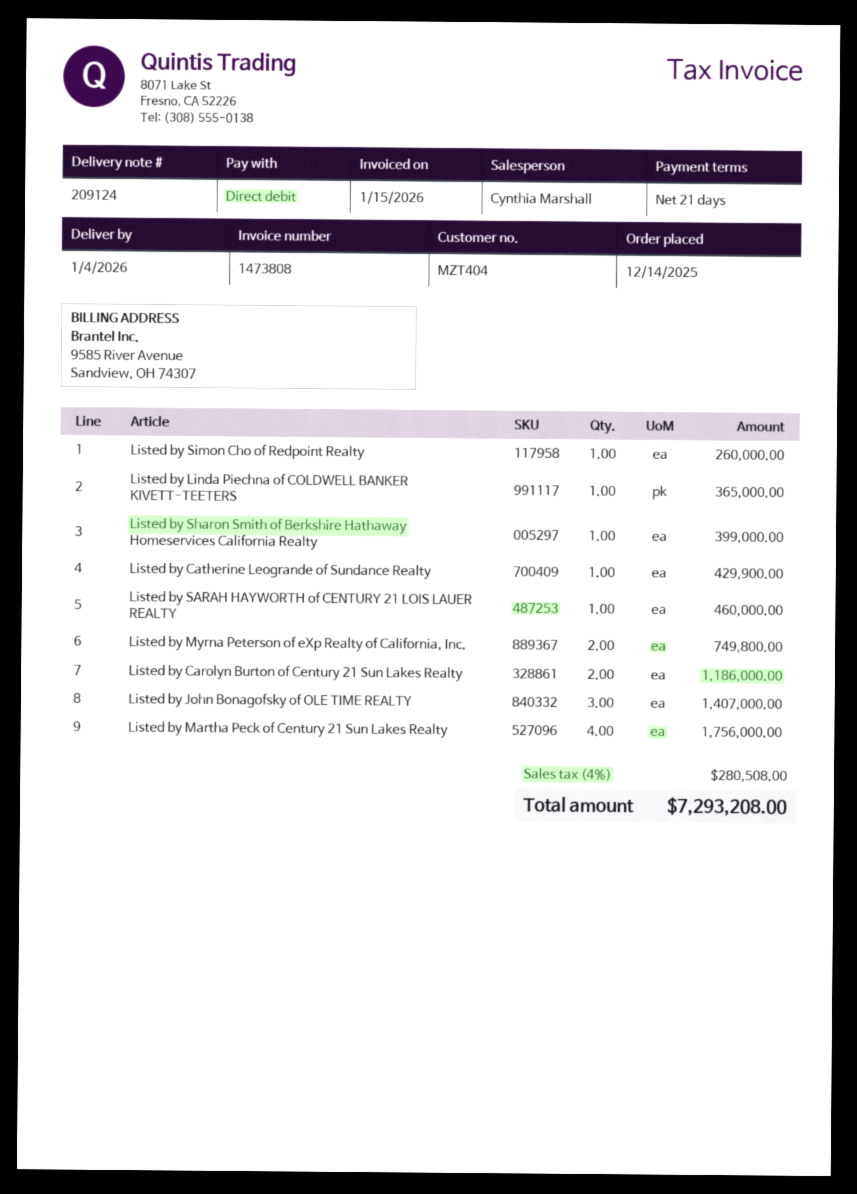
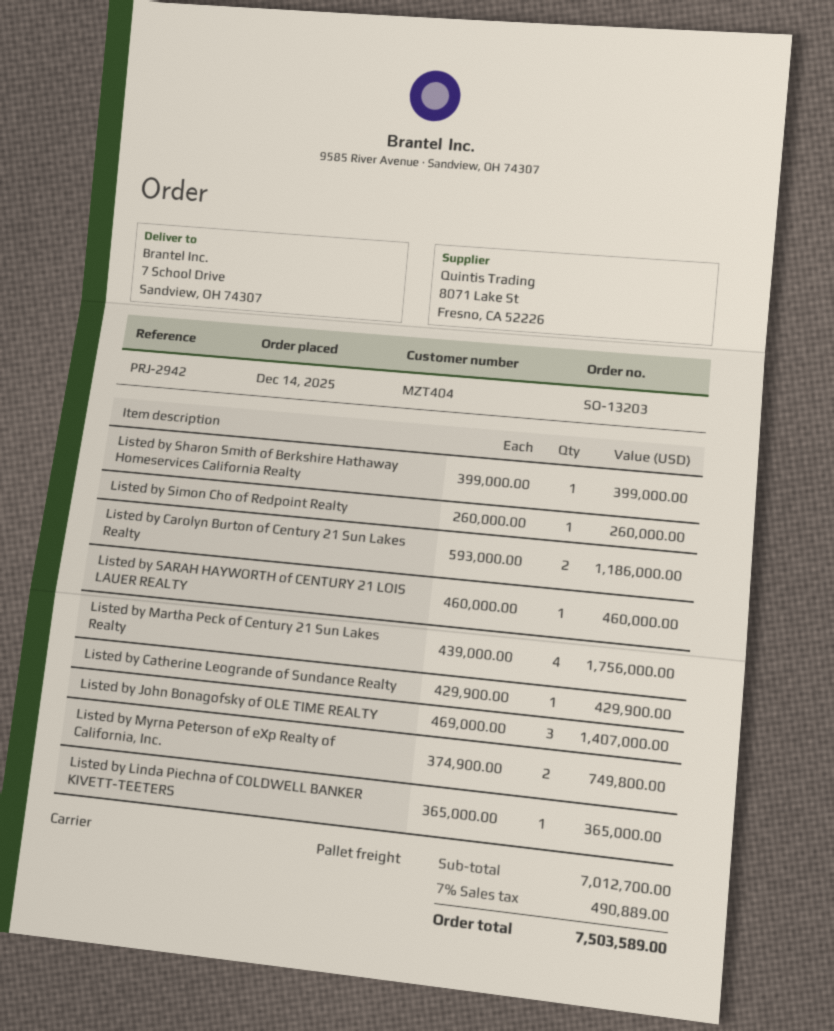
tax: 4% = 280508.00 -> 7% = 490889.00
total: 7293208.00 -> 7503589.00

